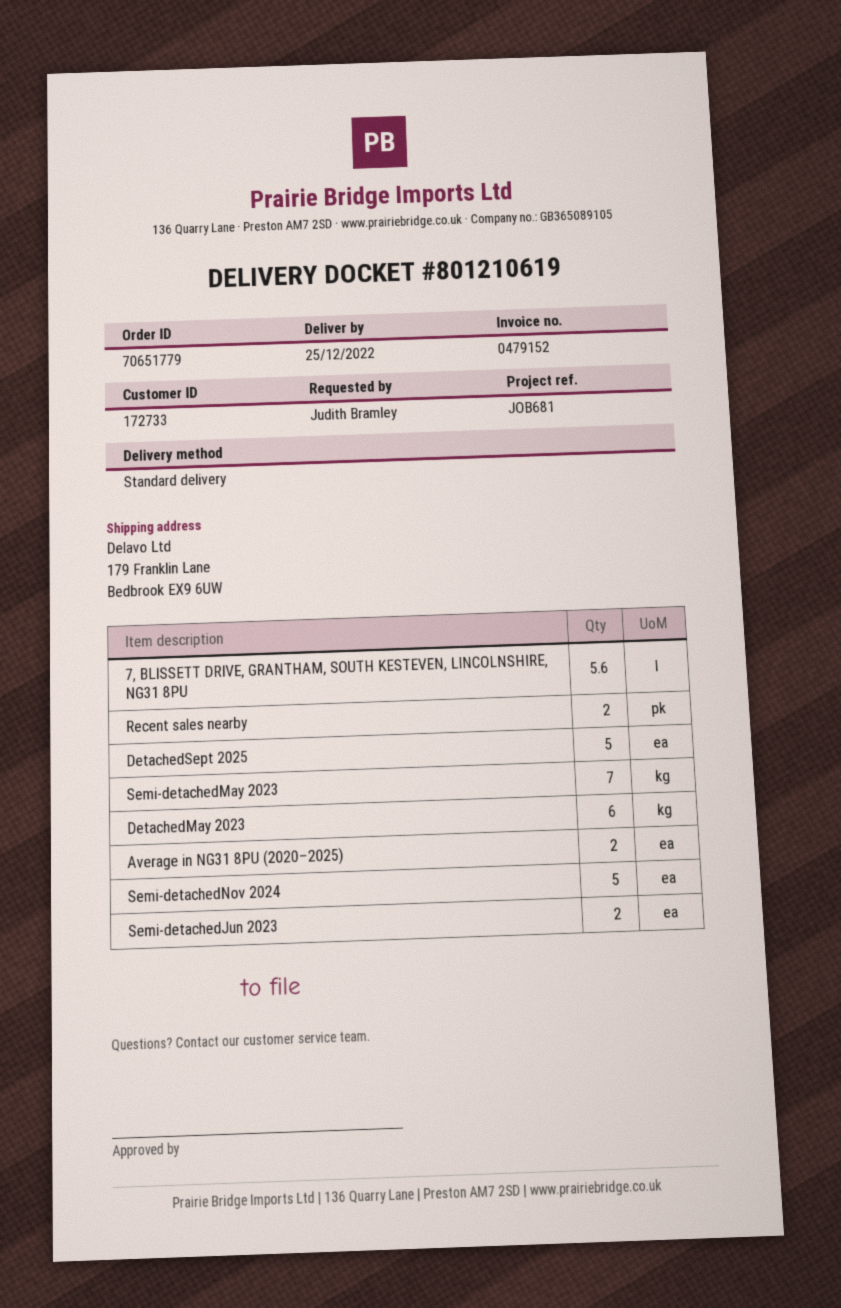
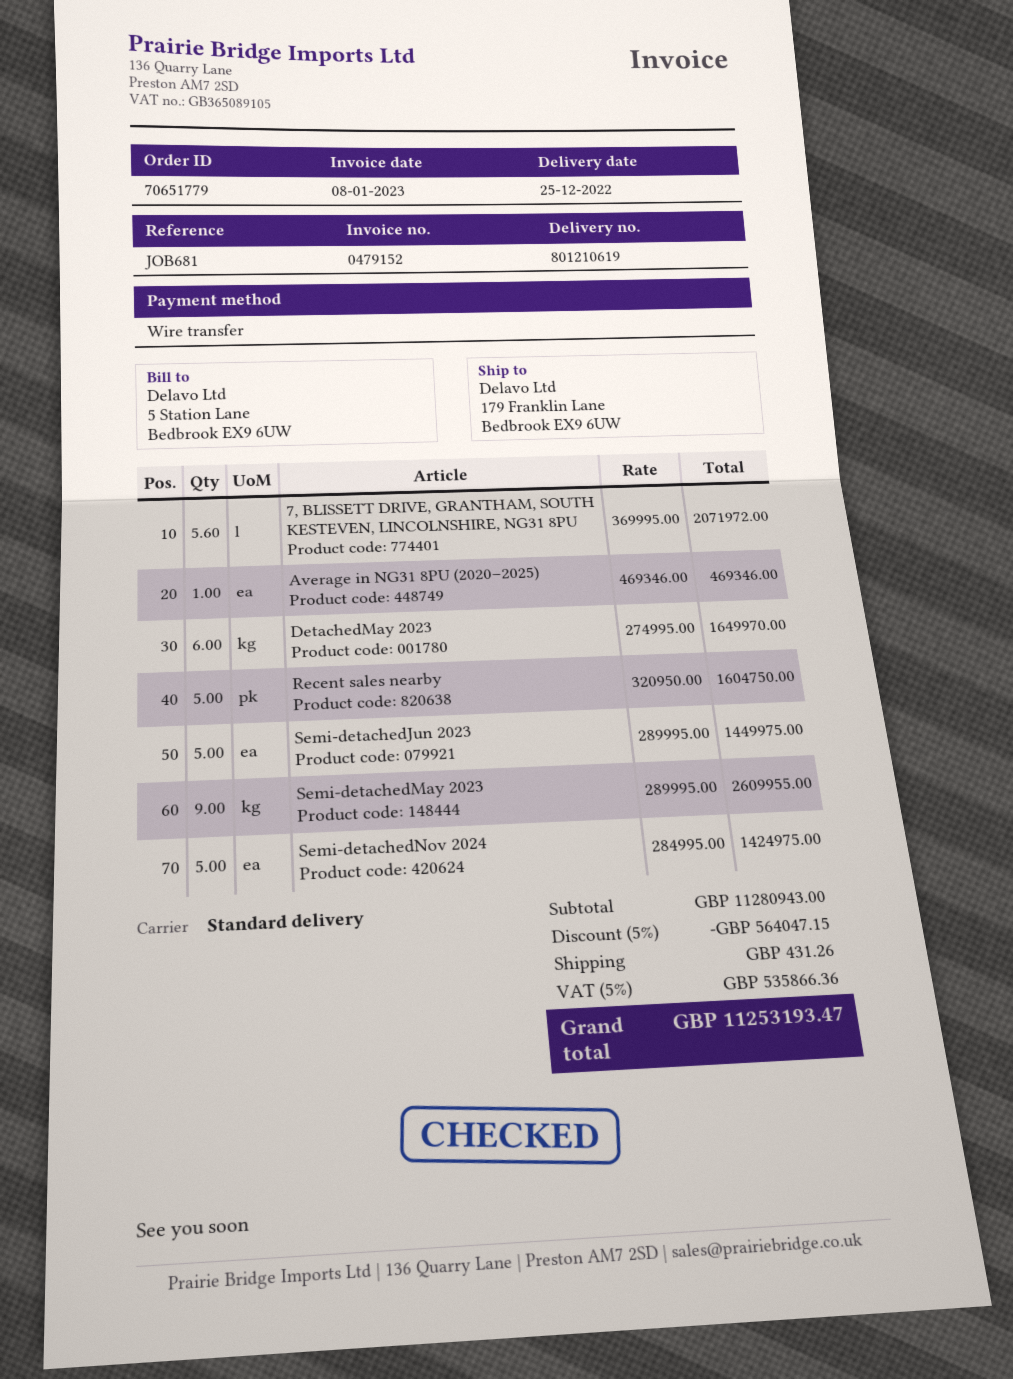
Recent sales nearby: 2 -> 5
DetachedSept 2025: 5 -> none
Semi-detachedMay 2023: 7 -> 9
Average in NG31 8PU (2020–2025): 2 -> 1
Semi-detachedJun 2023: 2 -> 5

